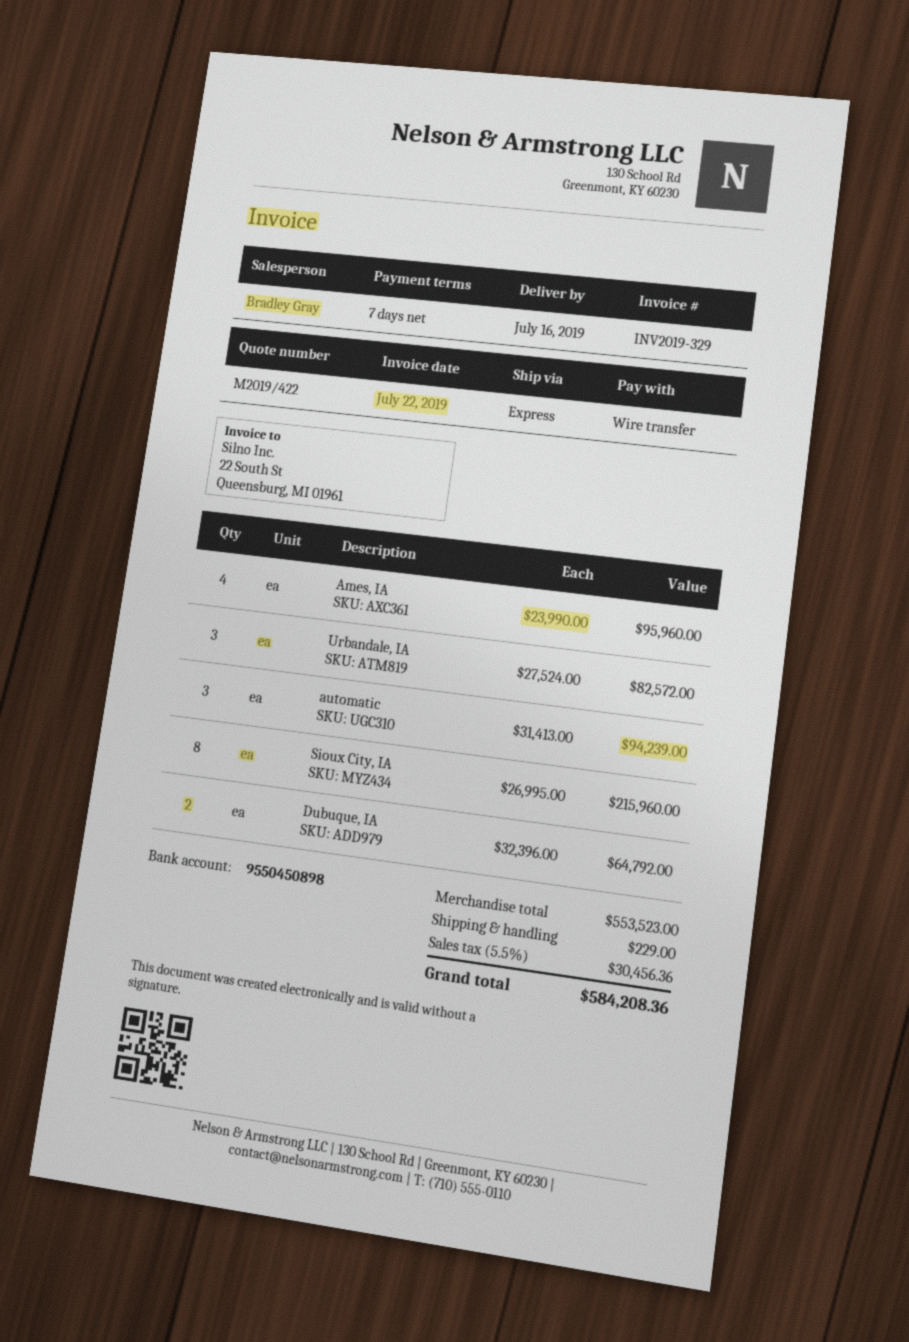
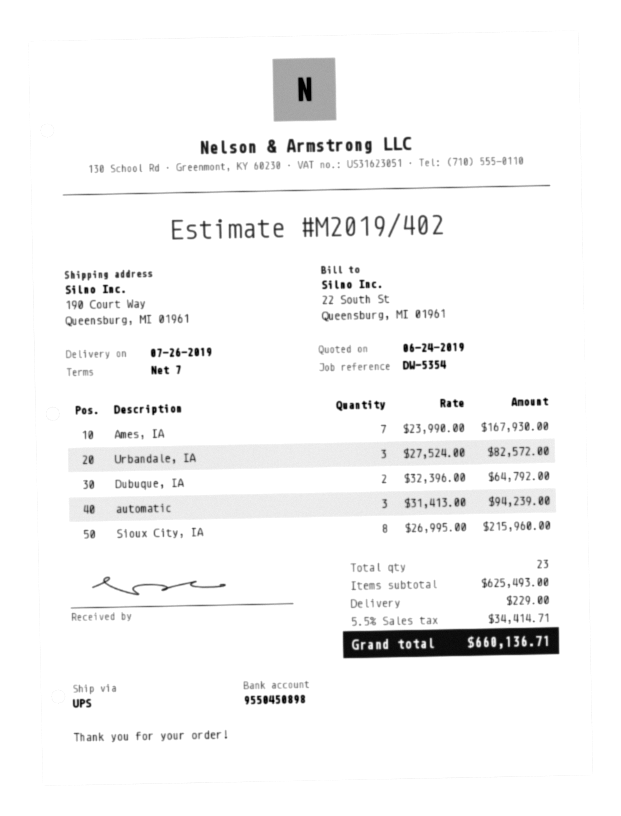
quote number: M2019/422 -> M2019/402
delivery date: 2019-07-16 -> 2019-07-26
shipping method: express -> UPS
Ames, IA: 4 x 23990.00 = 95960.00 -> 7 x 23990.00 = 167930.00
subtotal: 553523.00 -> 625493.00
tax: 5.5% = 30456.36 -> 5.5% = 34414.71
total: 584208.36 -> 660136.71

